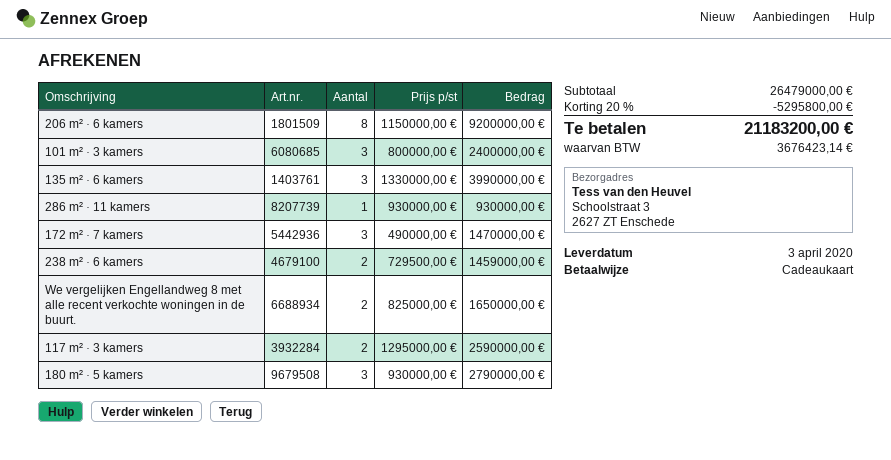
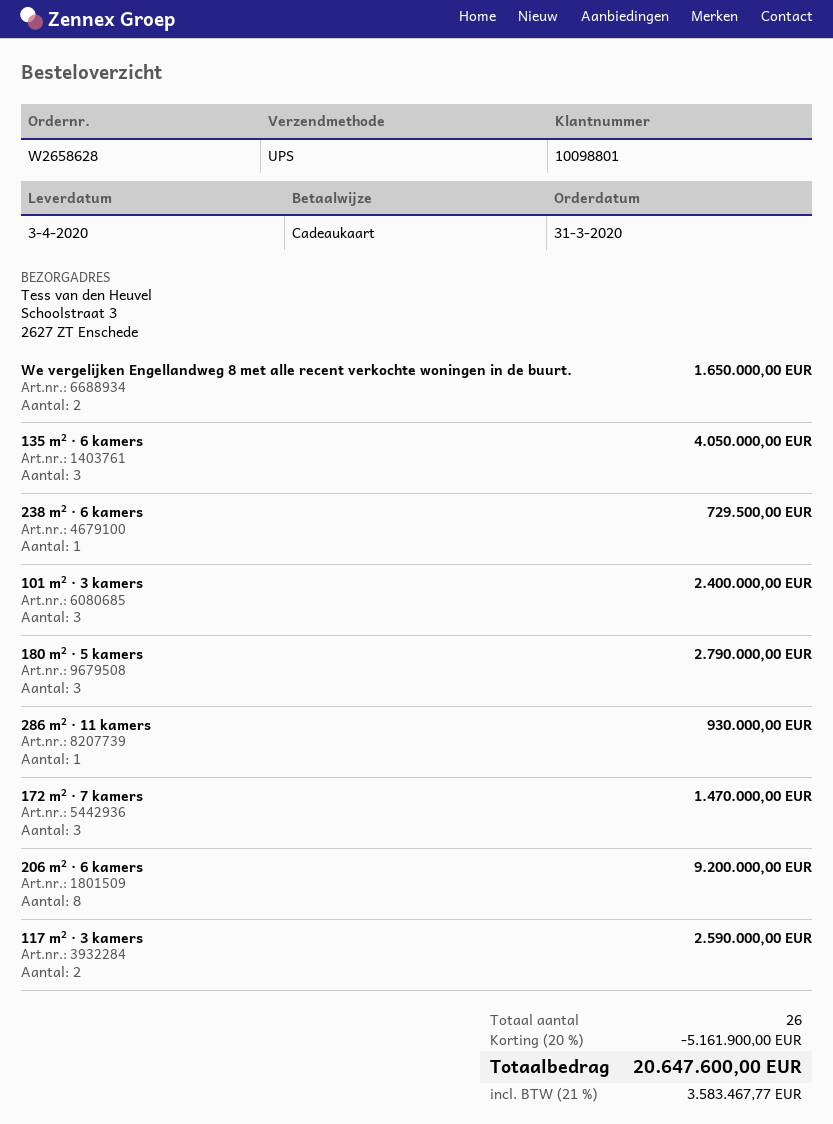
135 m² · 6 kamers: 3 for 3990000.00 -> 3 for 4050000.00
238 m² · 6 kamers: 2 for 1459000.00 -> 1 for 729500.00
discount: 20% = 5295800.00 -> 20% = 5161900.00
tax: 3676423.14 -> 3583467.77
total: 21183200.00 -> 20647600.00

